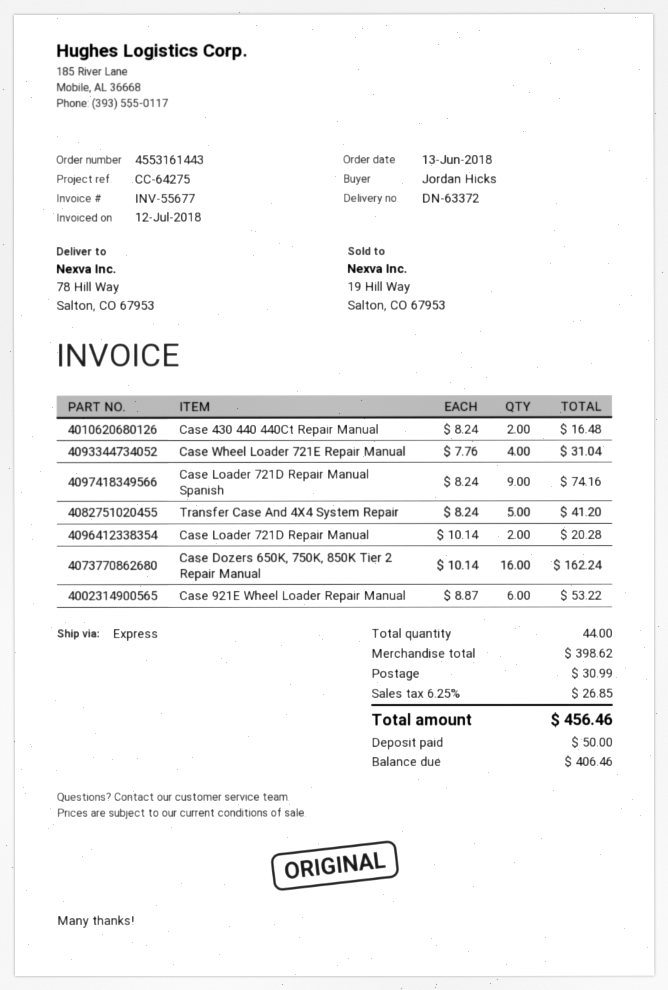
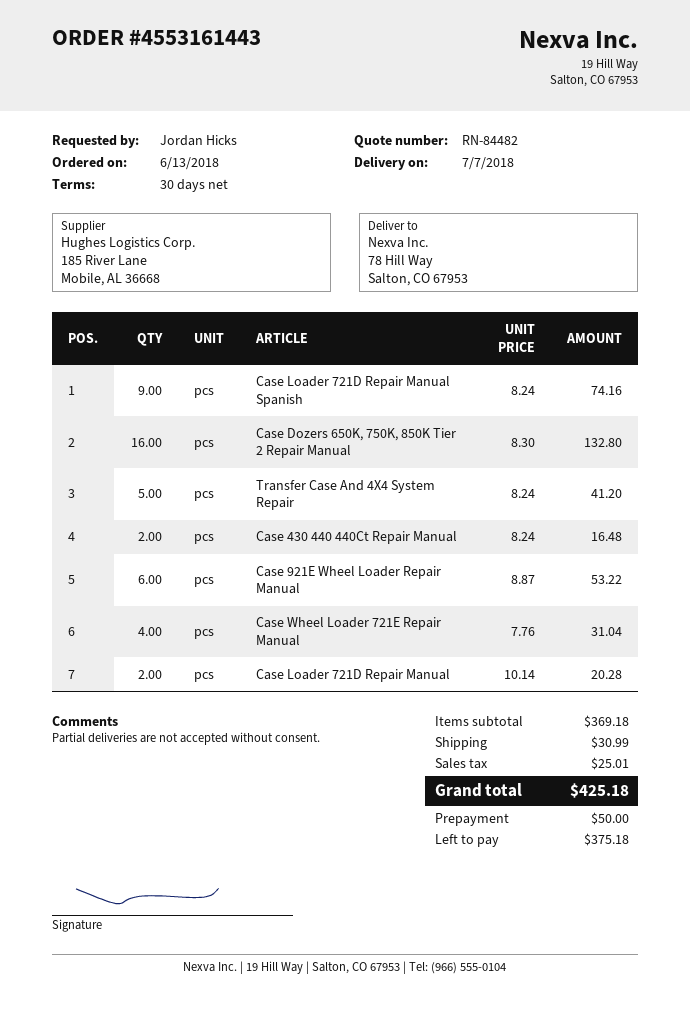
Case Dozers 650K, 750K, 850K Tier 2 Repair Manual: 16 x 10.14 = 162.24 -> 16 x 8.30 = 132.80
subtotal: 398.62 -> 369.18
tax: 26.85 -> 25.01
total: 456.46 -> 425.18
balance: 406.46 -> 375.18

